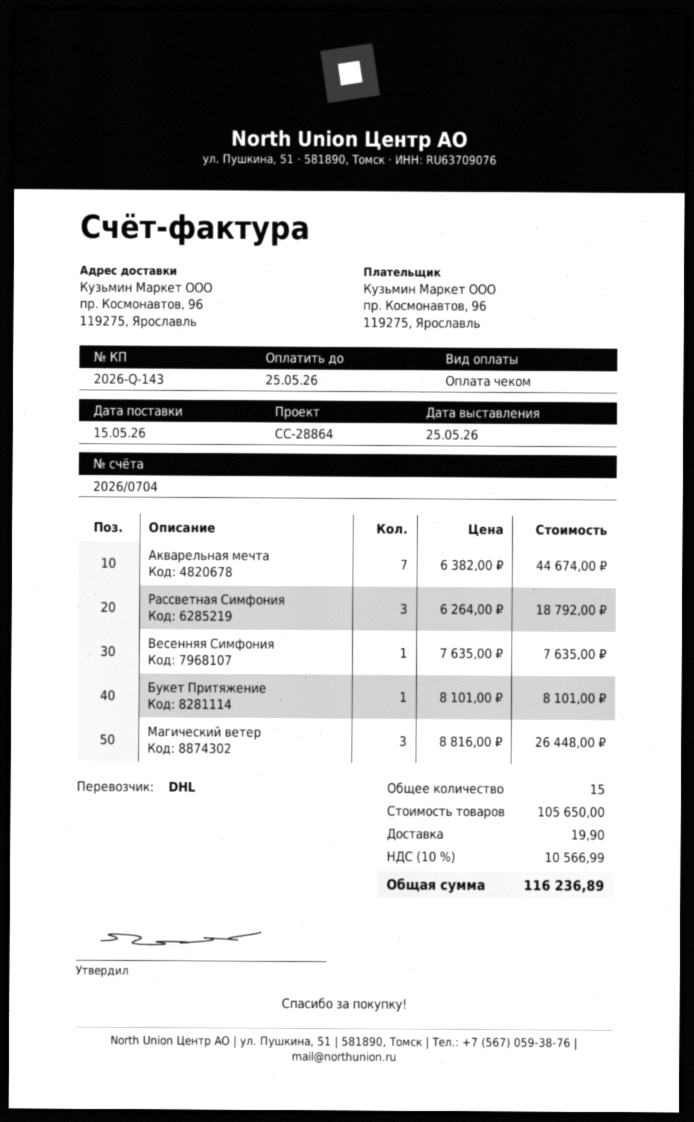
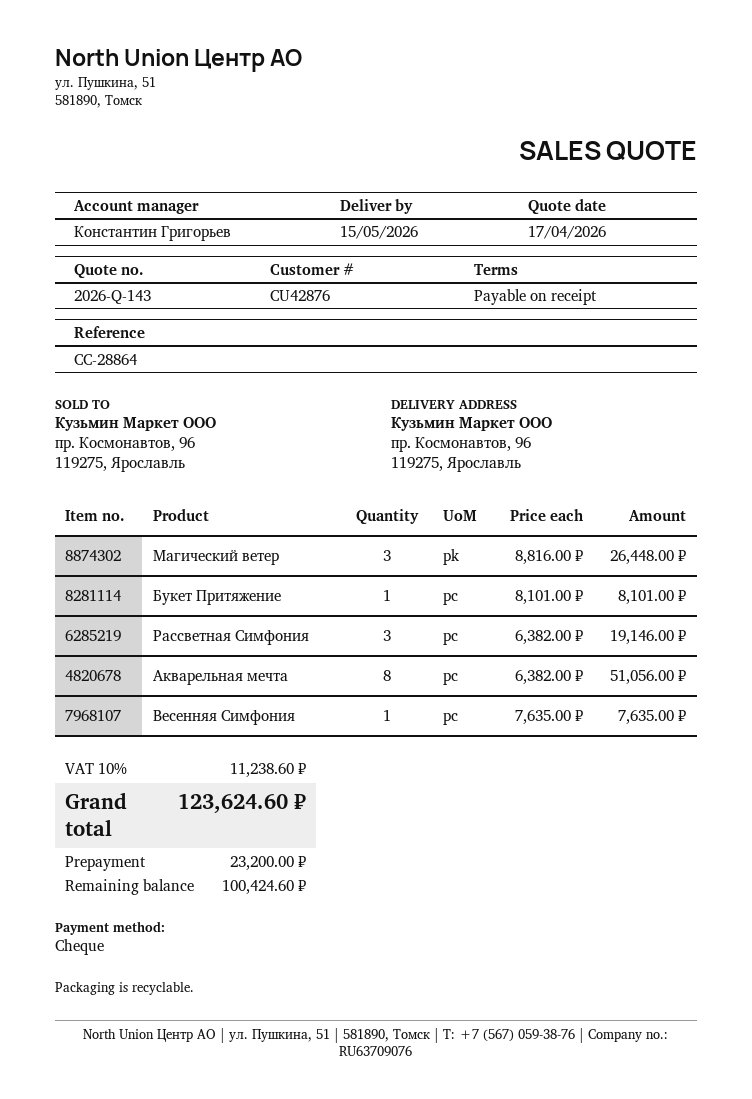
Акварельная мечта: 7 x 6382.00 = 44674.00 -> 8 x 6382.00 = 51056.00
Рассветная Симфония: 3 x 6264.00 = 18792.00 -> 3 x 6382.00 = 19146.00
shipping: 19.90 -> none
tax: 10% = 10566.99 -> 10% = 11238.60
total: 116236.89 -> 123624.60

